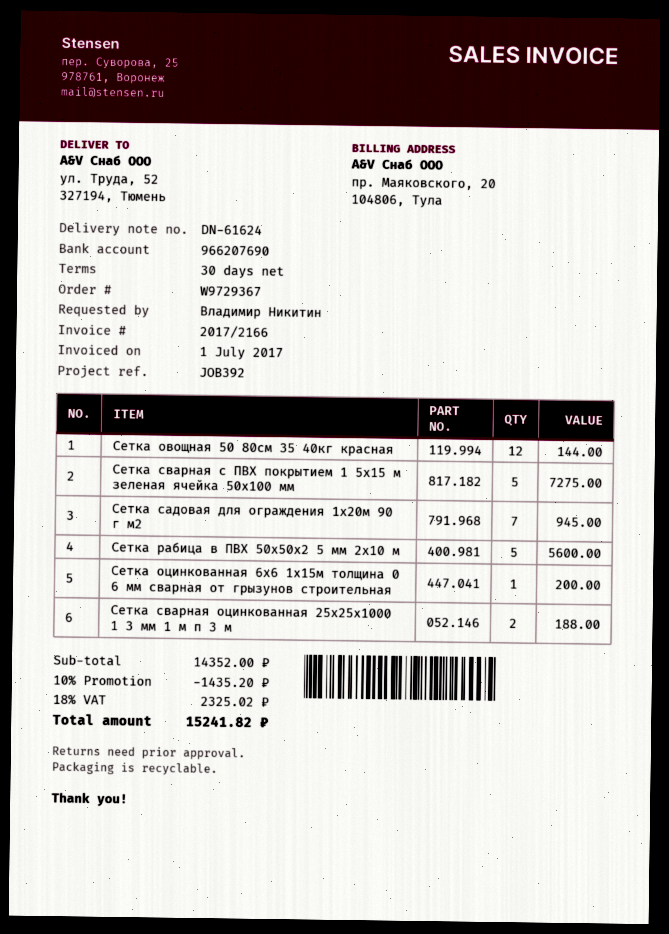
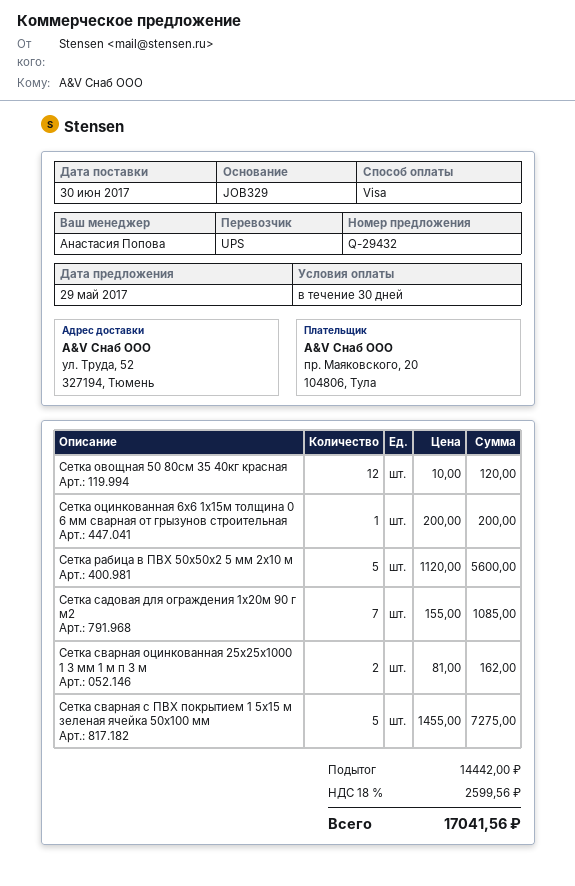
reference: JOB392 -> JOB329
Сетка овощная 50 80см 35 40кг красная: 12 for 144.00 -> 12 for 120.00
Сетка садовая для ограждения 1х20м 90 г м2: 7 for 945.00 -> 7 for 1085.00
Сетка сварная оцинкованная 25х25х1000 1 3 мм 1 м п 3 м: 2 for 188.00 -> 2 for 162.00
subtotal: 14352.00 -> 14442.00
discount: 10% = 1435.20 -> none
tax: 18% = 2325.02 -> 18% = 2599.56
total: 15241.82 -> 17041.56

